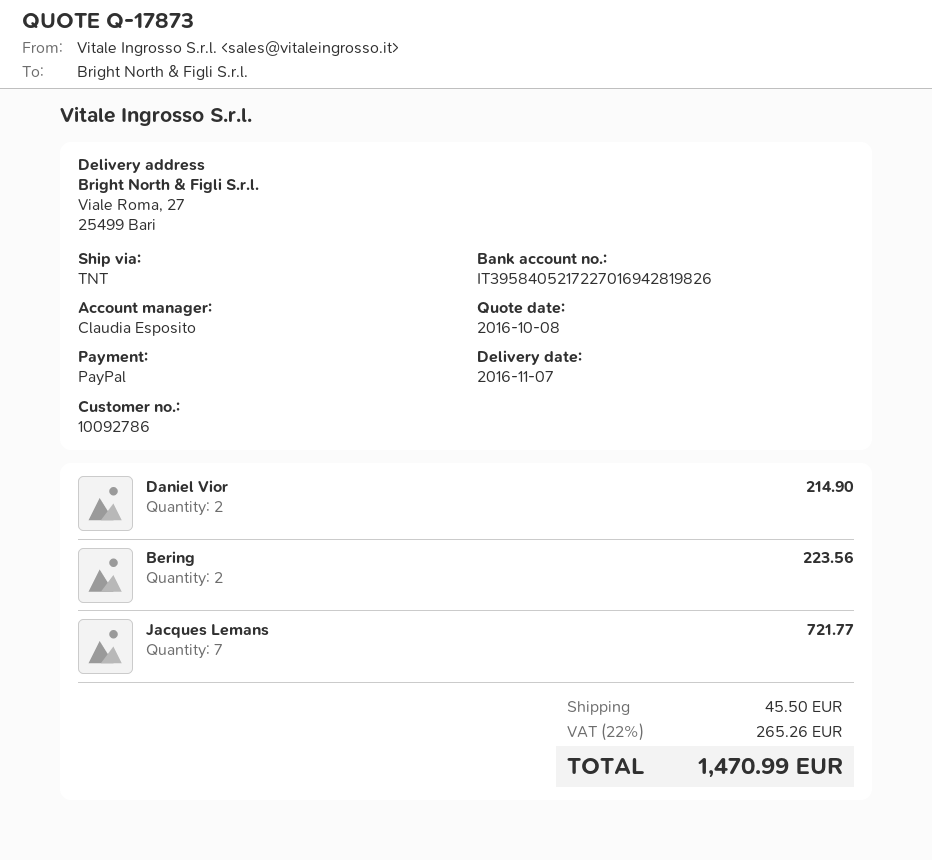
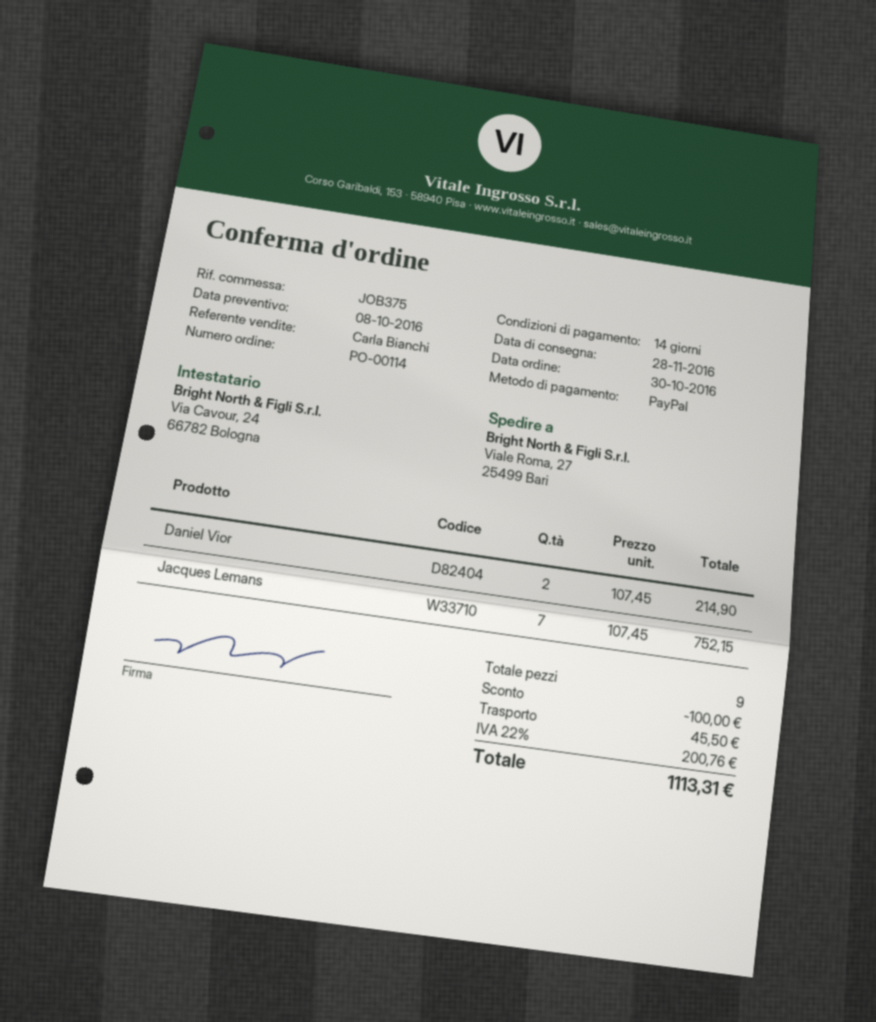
delivery date: 2016-11-07 -> 2016-11-28
sales rep: Claudia Esposito -> Carla Bianchi
Bering: 2 for 223.56 -> none
Jacques Lemans: 7 for 721.77 -> 7 for 752.15
discount: none -> 100.00
tax: 22% = 265.26 -> 22% = 200.76
total: 1470.99 -> 1113.31

